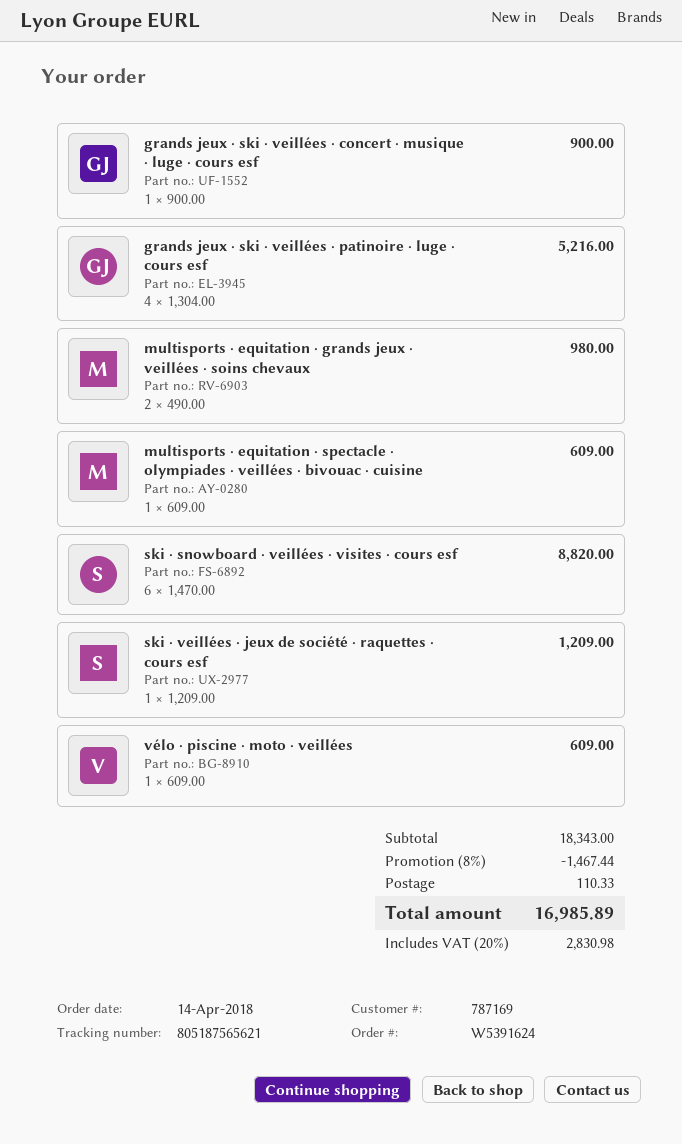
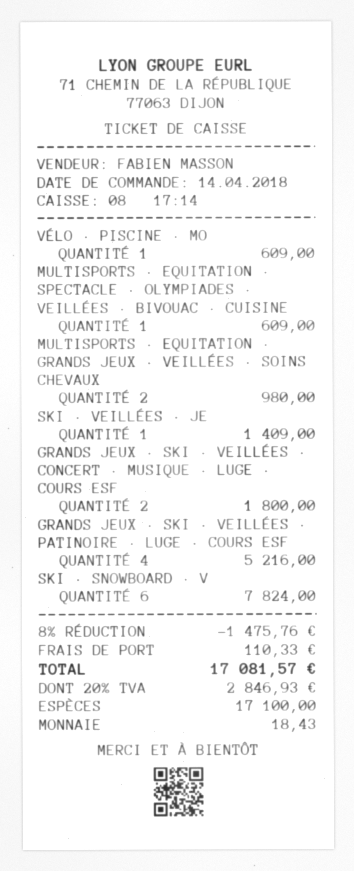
grands jeux · ski · veillées · concert · musique · luge · cours esf: 1 for 900.00 -> 2 for 1800.00
ski · snowboard · veillées · visites · cours esf: 6 for 8820.00 -> 6 for 7824.00
ski · veillées · jeux de société · raquettes · cours esf: 1 for 1209.00 -> 1 for 1409.00
discount: 8% = 1467.44 -> 8% = 1475.76
tax: 20% = 2830.98 -> 20% = 2846.93
total: 16985.89 -> 17081.57

